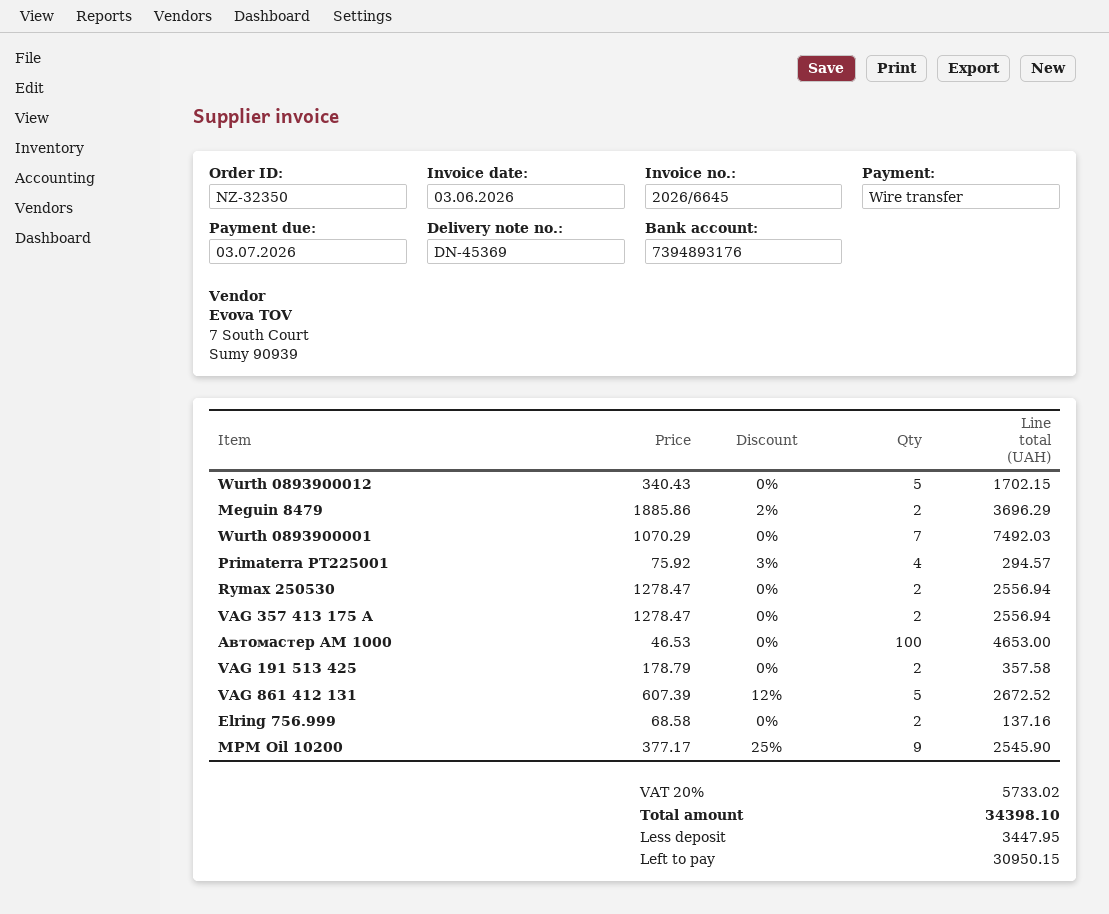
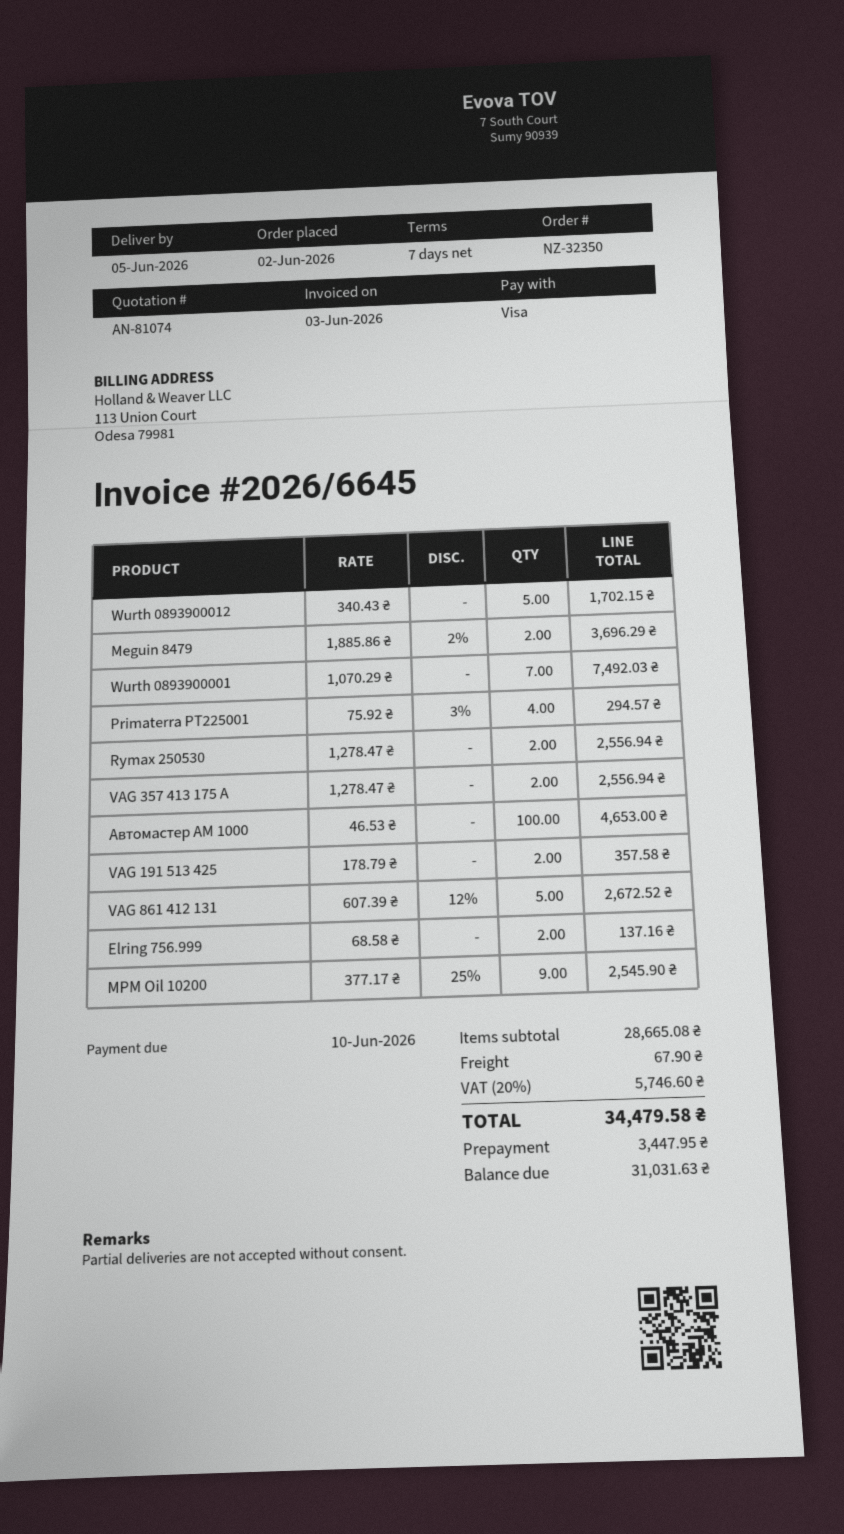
due date: 2026-07-03 -> 2026-06-10
payment method: bank transfer -> Visa
shipping: none -> 67.90
tax: 20% = 5733.02 -> 20% = 5746.60
total: 34398.10 -> 34479.58
balance: 30950.15 -> 31031.63

